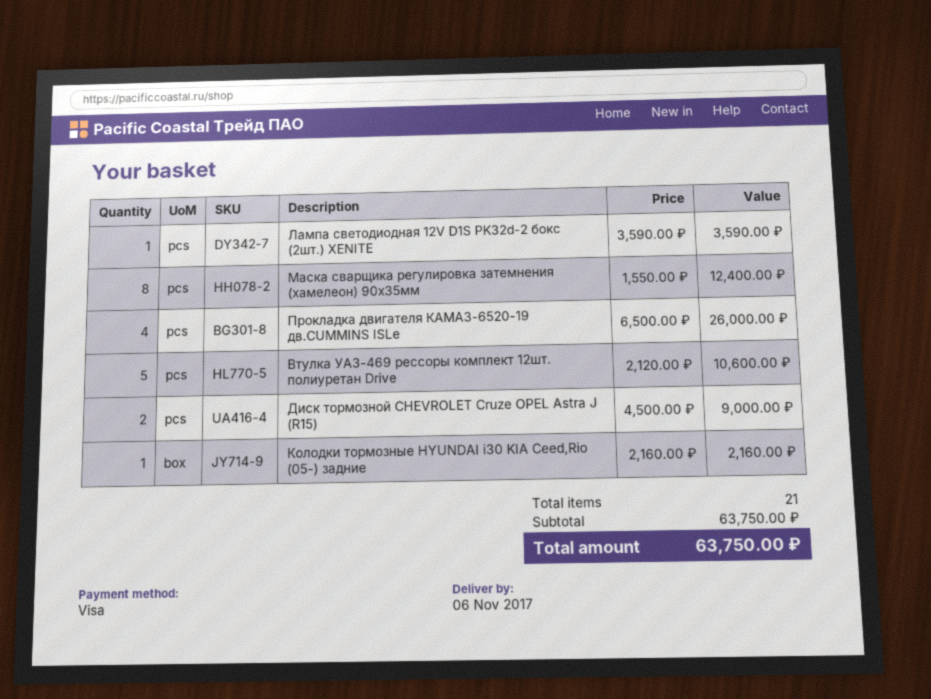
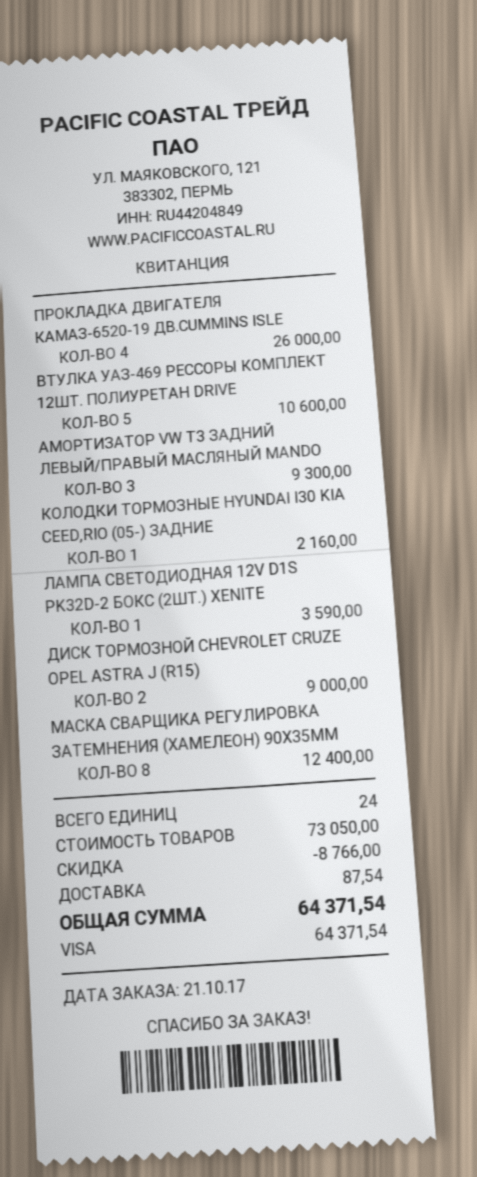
АМОРТИЗАТОР VW T3 ЗАДНИЙ ЛЕВЫЙ/ПРАВЫЙ МАСЛЯНЫЙ MANDO: none -> 3 for 9300.00
total quantity: 21 -> 24
subtotal: 63750.00 -> 73050.00
discount: none -> 8766.00
shipping: none -> 87.54
total: 63750.00 -> 64371.54

